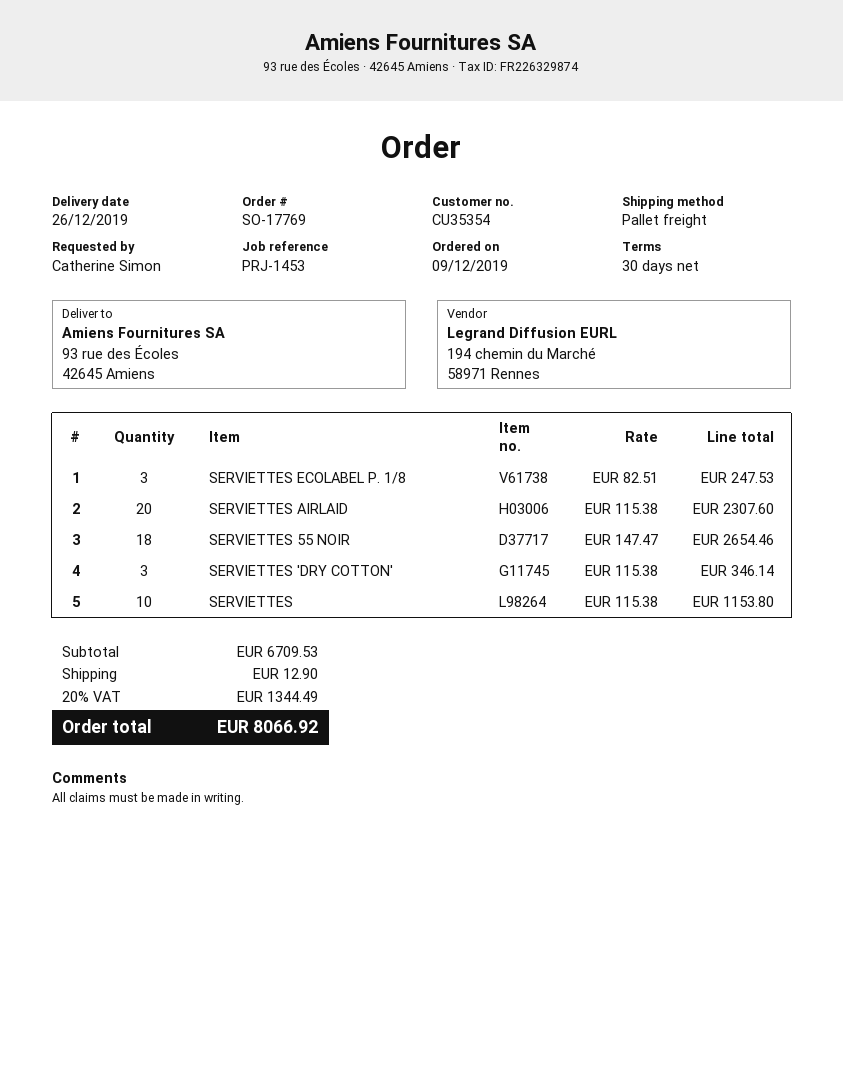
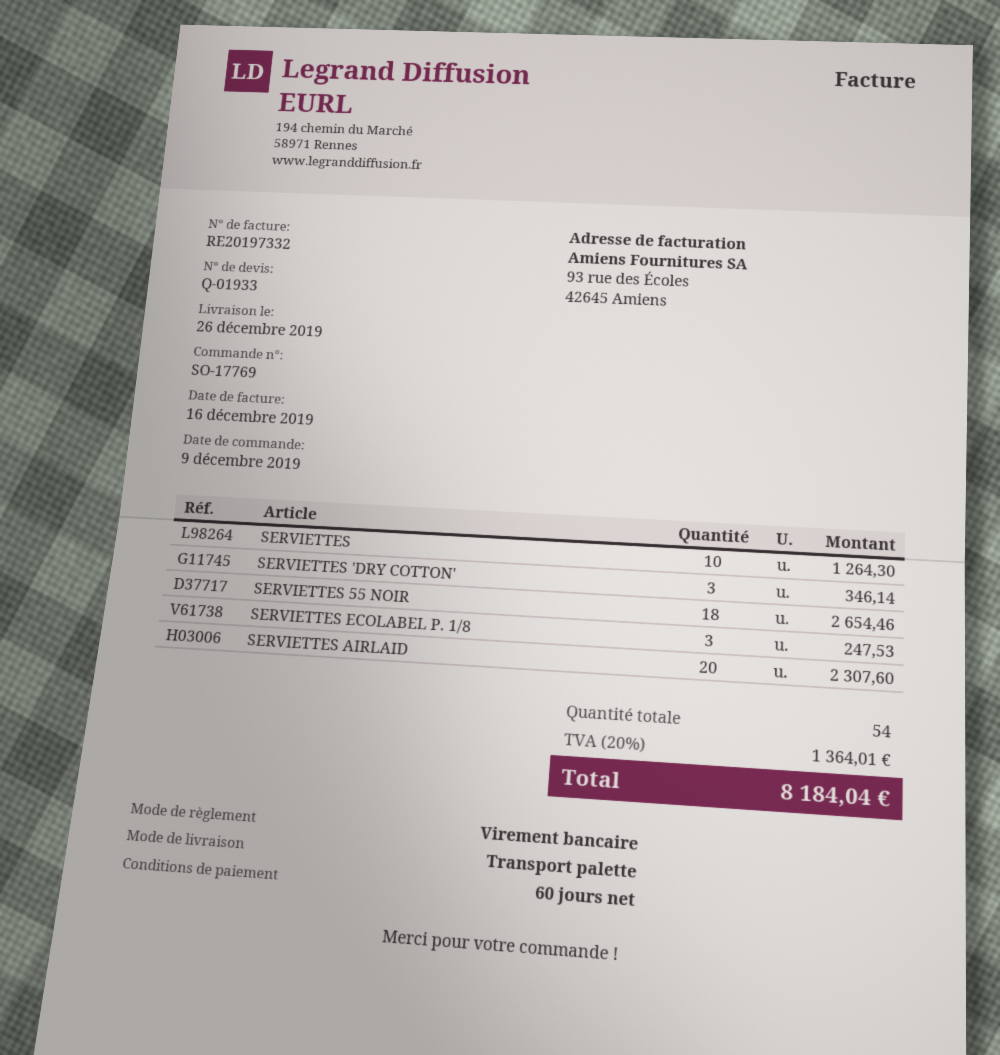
payment terms: 30 days -> 60 days
SERVIETTES: 10 for 1153.80 -> 10 for 1264.30
shipping: 12.90 -> none
tax: 20% = 1344.49 -> 20% = 1364.01
total: 8066.92 -> 8184.04

